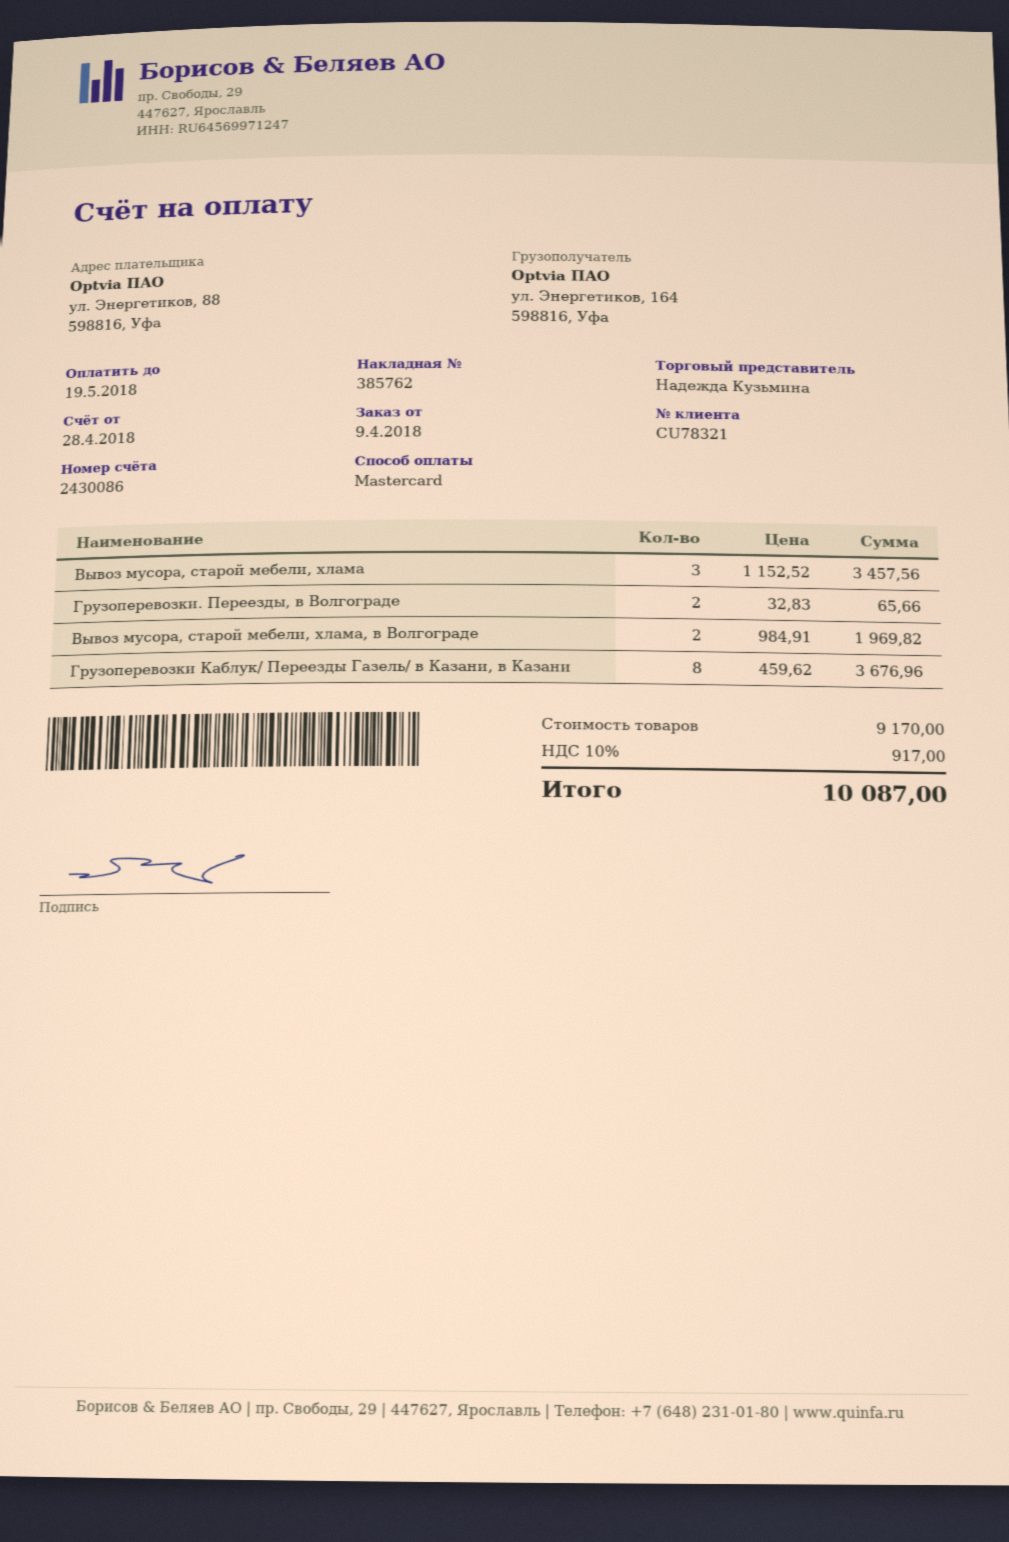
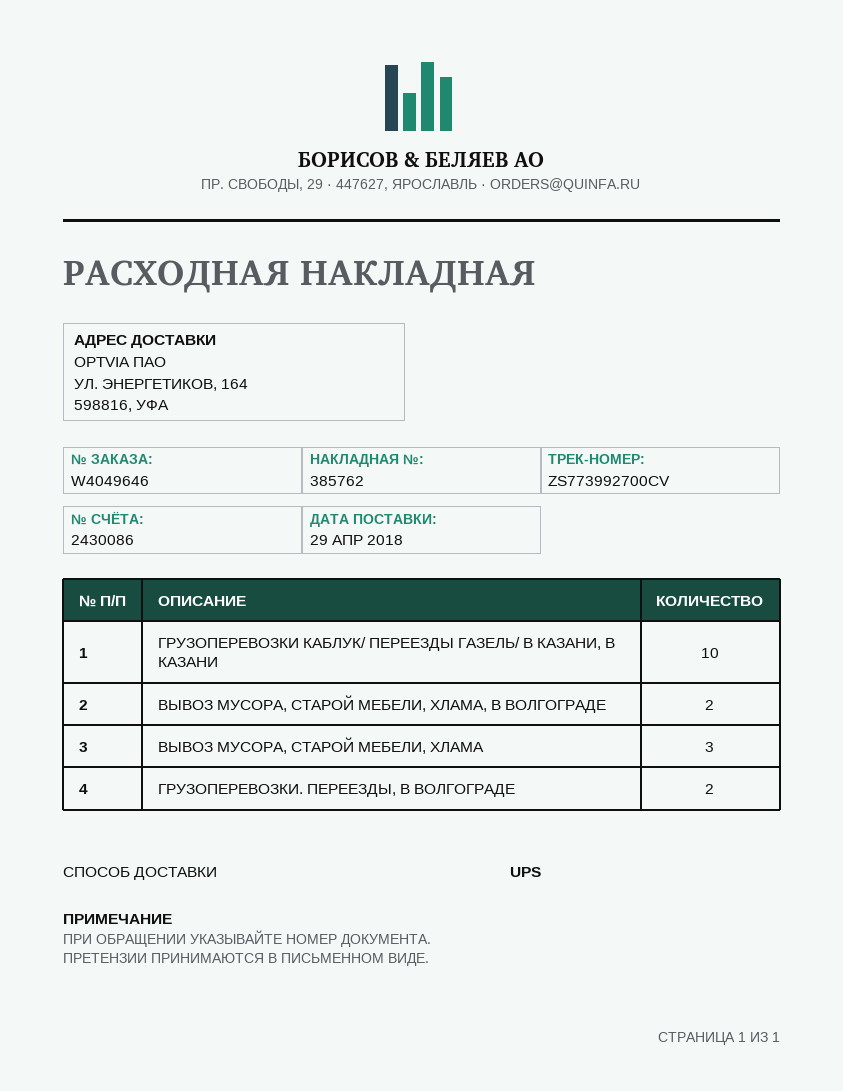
Грузоперевозки Каблук/ Переезды Газель/ в Казани, в Казани: 8 -> 10

